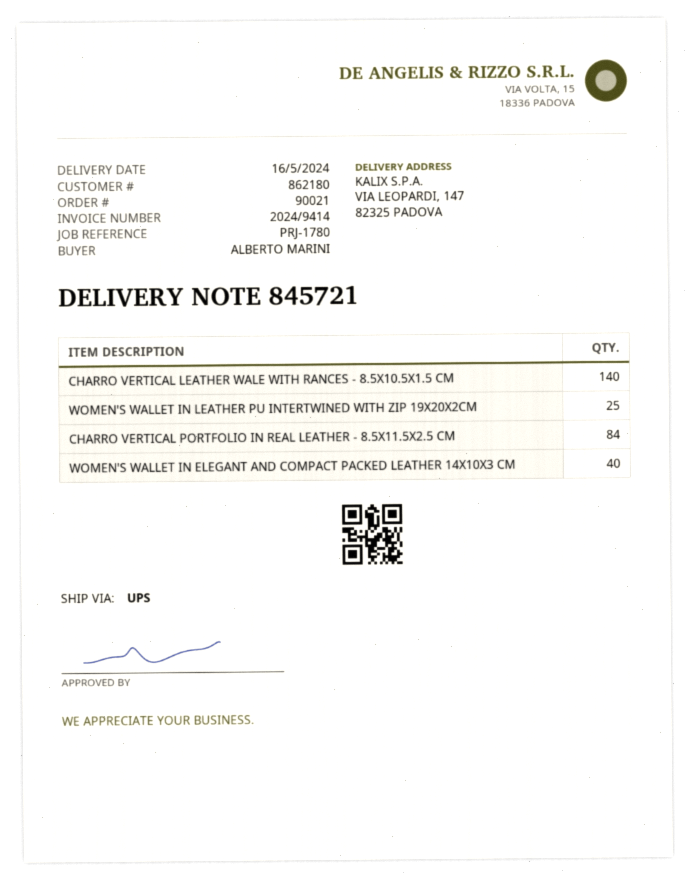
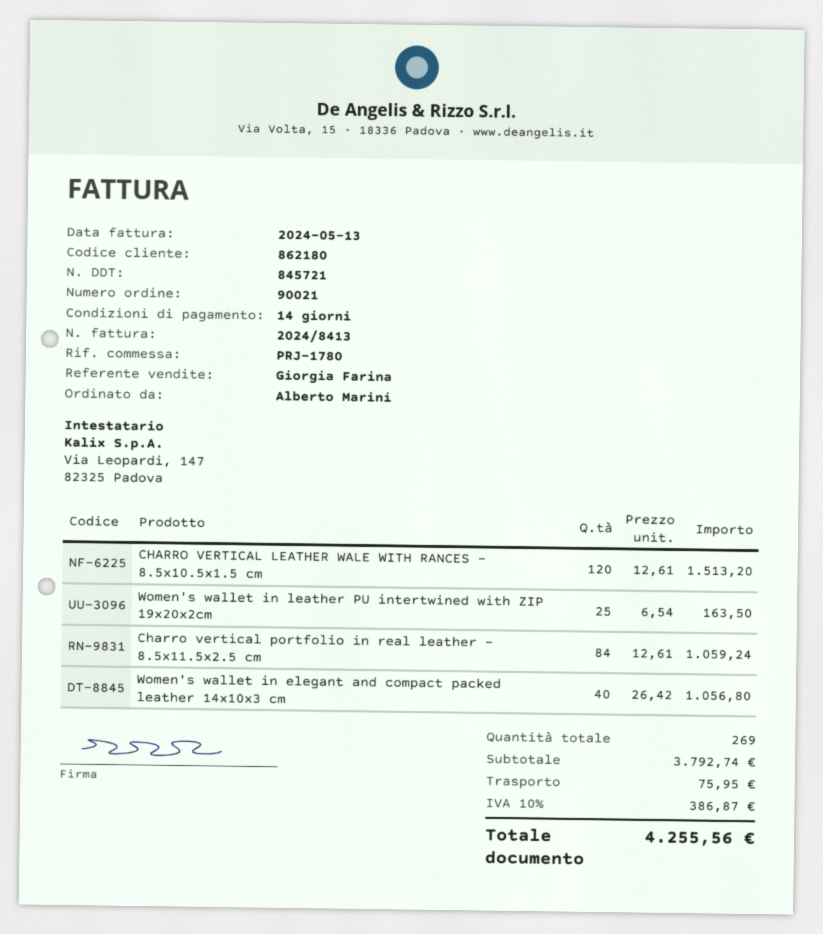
invoice number: 2024/9414 -> 2024/8413
CHARRO VERTICAL LEATHER WALE WITH RANCES - 8.5X10.5X1.5 CM: 140 -> 120

